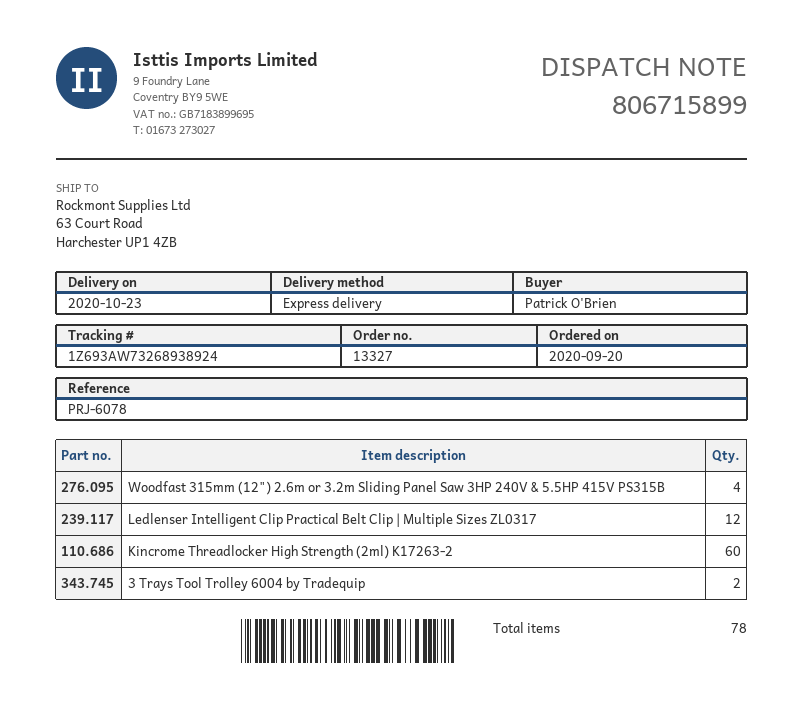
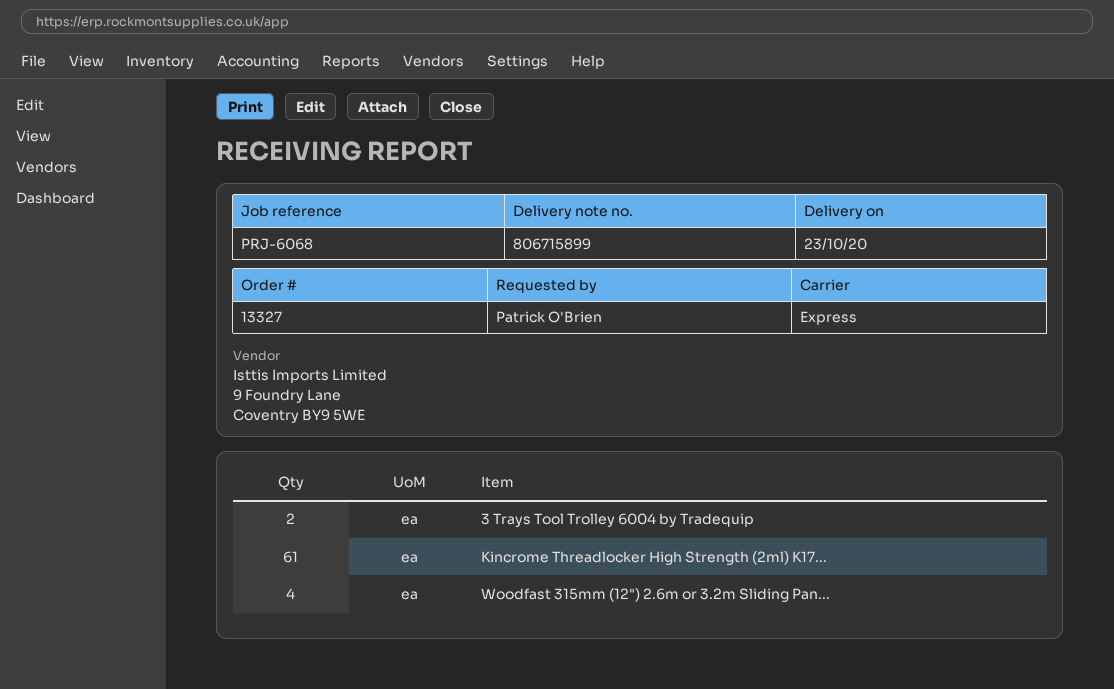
reference: PRJ-6078 -> PRJ-6068
Ledlenser Intelligent Clip Practical Belt Clip | Multiple Sizes ZL0317: 12 -> none
Kincrome Threadlocker High Strength (2ml) K17263-2: 60 -> 61

